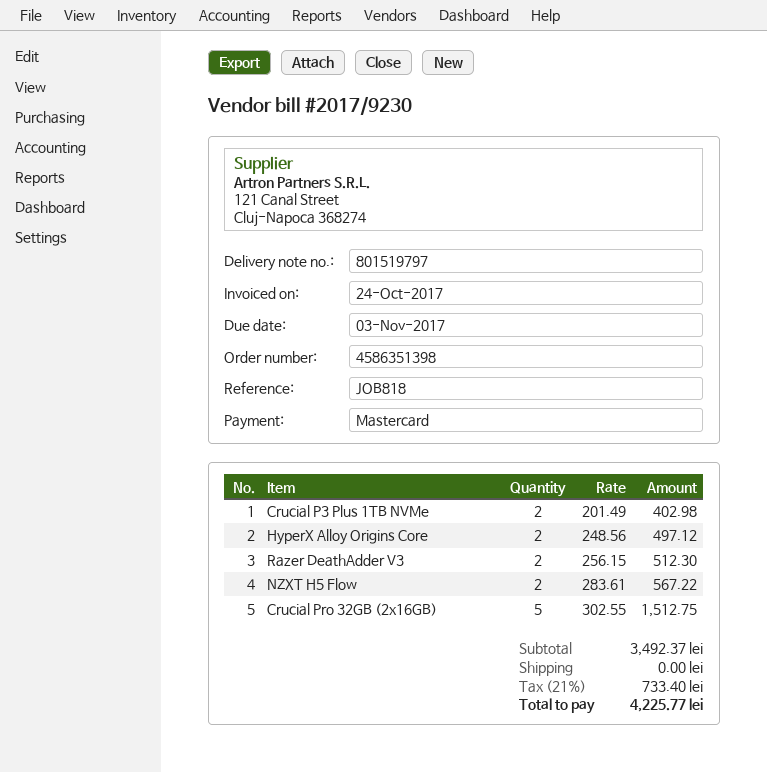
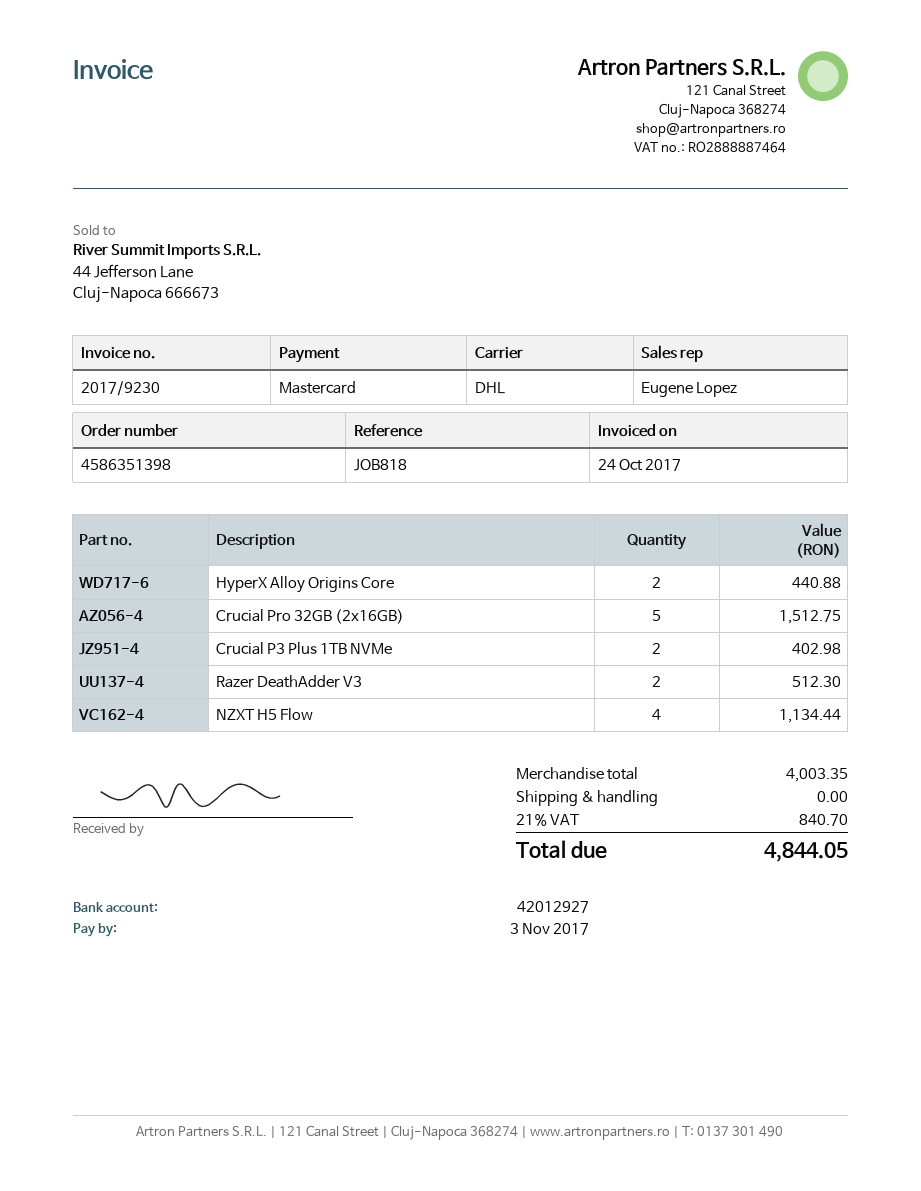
HyperX Alloy Origins Core: 2 for 497.12 -> 2 for 440.88
NZXT H5 Flow: 2 for 567.22 -> 4 for 1134.44
subtotal: 3492.37 -> 4003.35
tax: 21% = 733.40 -> 21% = 840.70
total: 4225.77 -> 4844.05

